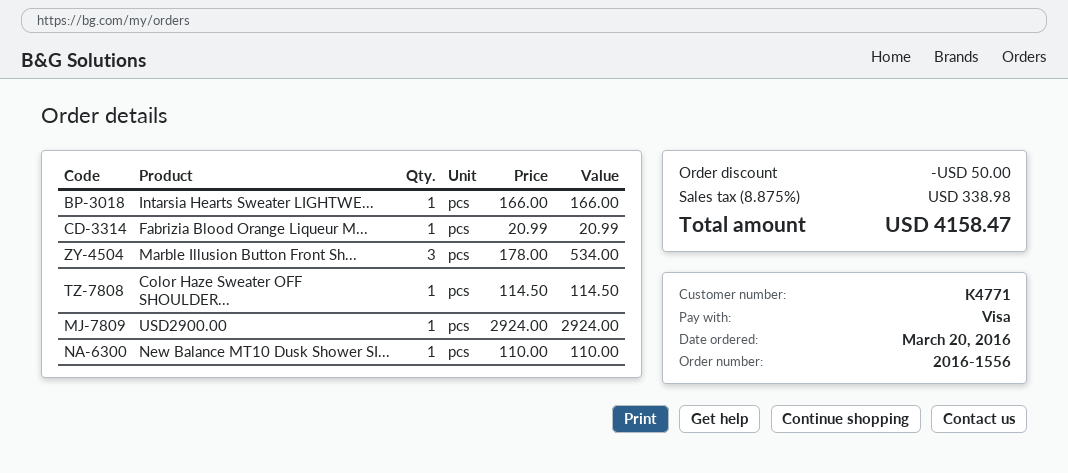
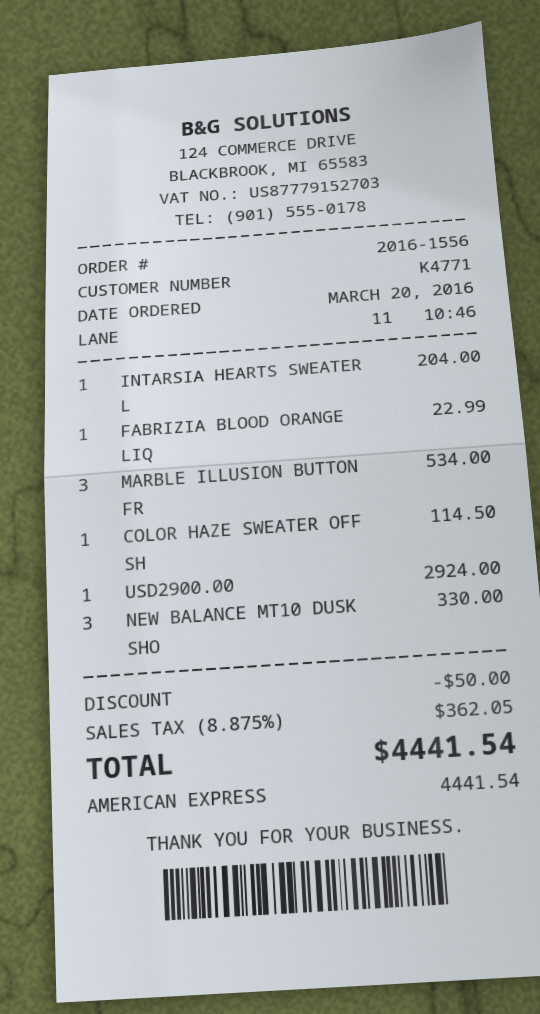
payment method: Visa -> American Express
Intarsia Hearts Sweater LIGHTWE...: 1 for 166.00 -> 1 for 204.00
Fabrizia Blood Orange Liqueur M...: 1 for 20.99 -> 1 for 22.99
New Balance MT10 Dusk Shower SI...: 1 for 110.00 -> 3 for 330.00
tax: 8.875% = 338.98 -> 8.875% = 362.05
total: 4158.47 -> 4441.54

